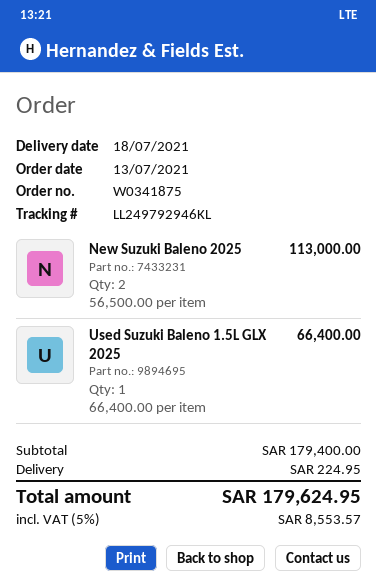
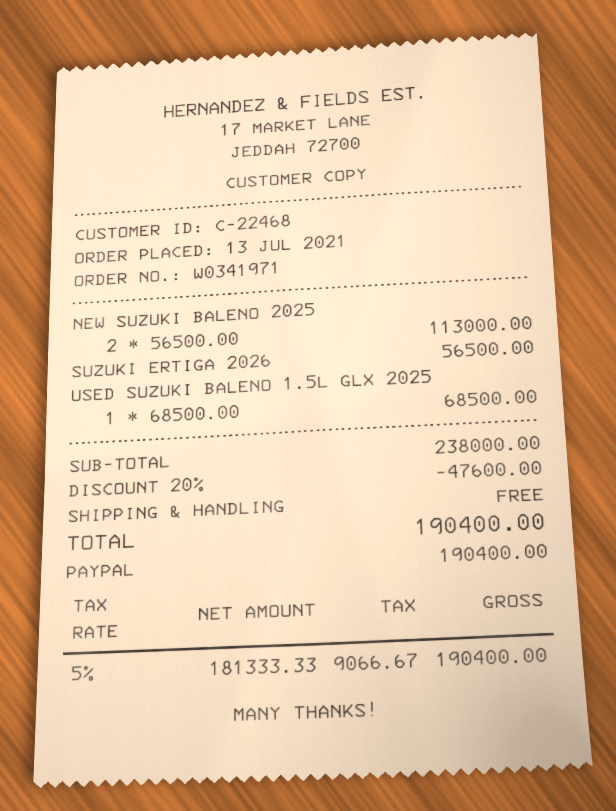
order number: W0341875 -> W0341971
Used Suzuki Baleno 1.5L GLX 2025: 1 x 66400.00 = 66400.00 -> 1 x 68500.00 = 68500.00
SUZUKI ERTIGA 2026: none -> 1 x 56500.00 = 56500.00
subtotal: 179400.00 -> 238000.00
discount: none -> 20% = 47600.00
shipping: 224.95 -> 0.00
tax: 5% = 8553.57 -> 5% = 9066.67
total: 179624.95 -> 190400.00

